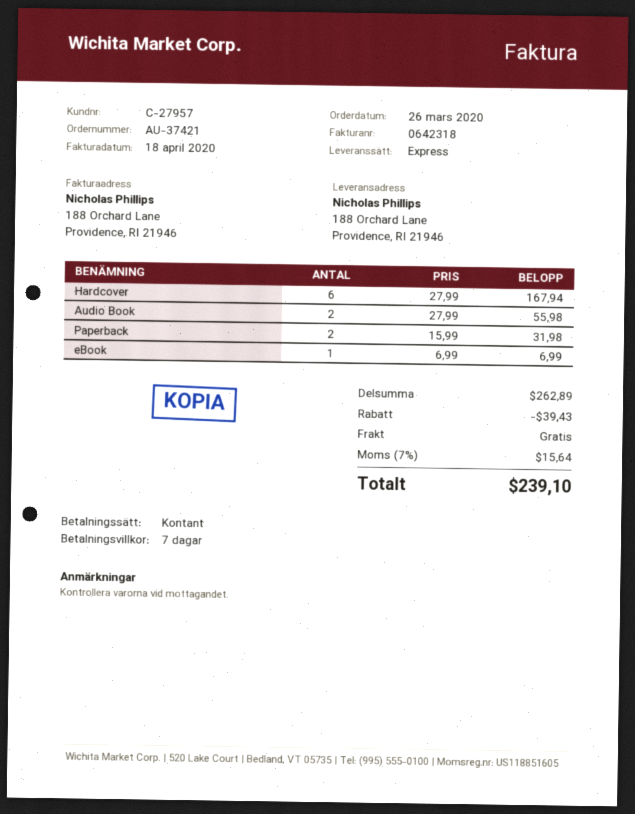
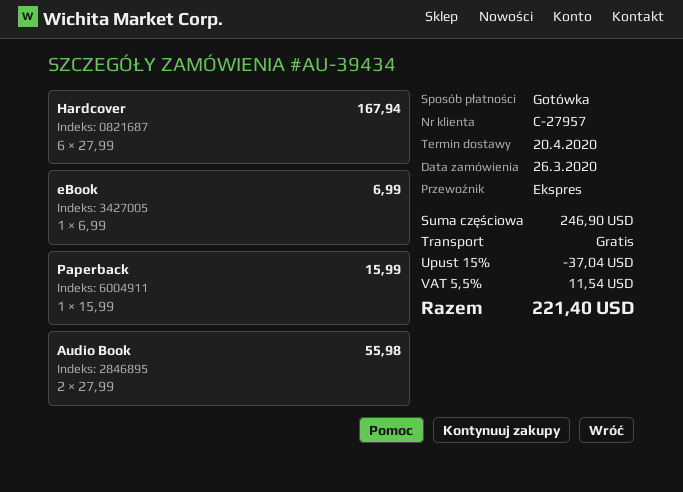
order number: AU-37421 -> AU-39434
Paperback: 2 x 15.99 = 31.98 -> 1 x 15.99 = 15.99
subtotal: 262.89 -> 246.90
discount: 39.43 -> 37.04
tax: 7% = 15.64 -> 5.5% = 11.54
total: 239.10 -> 221.40

